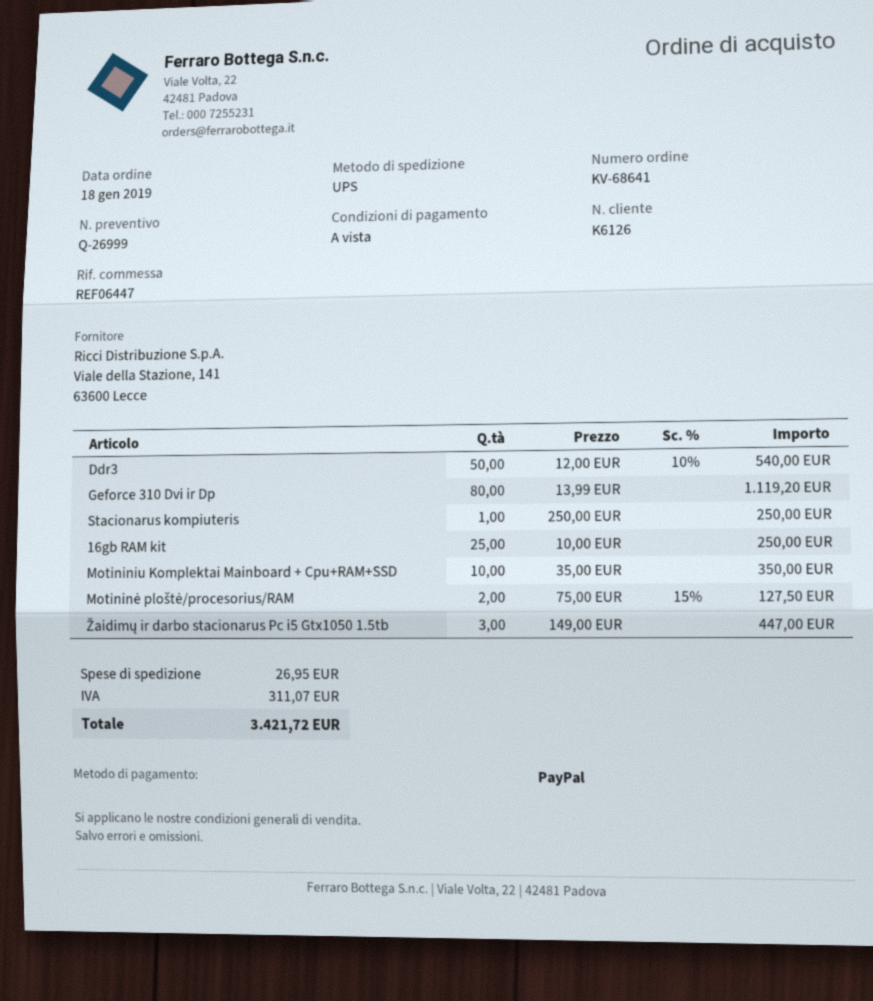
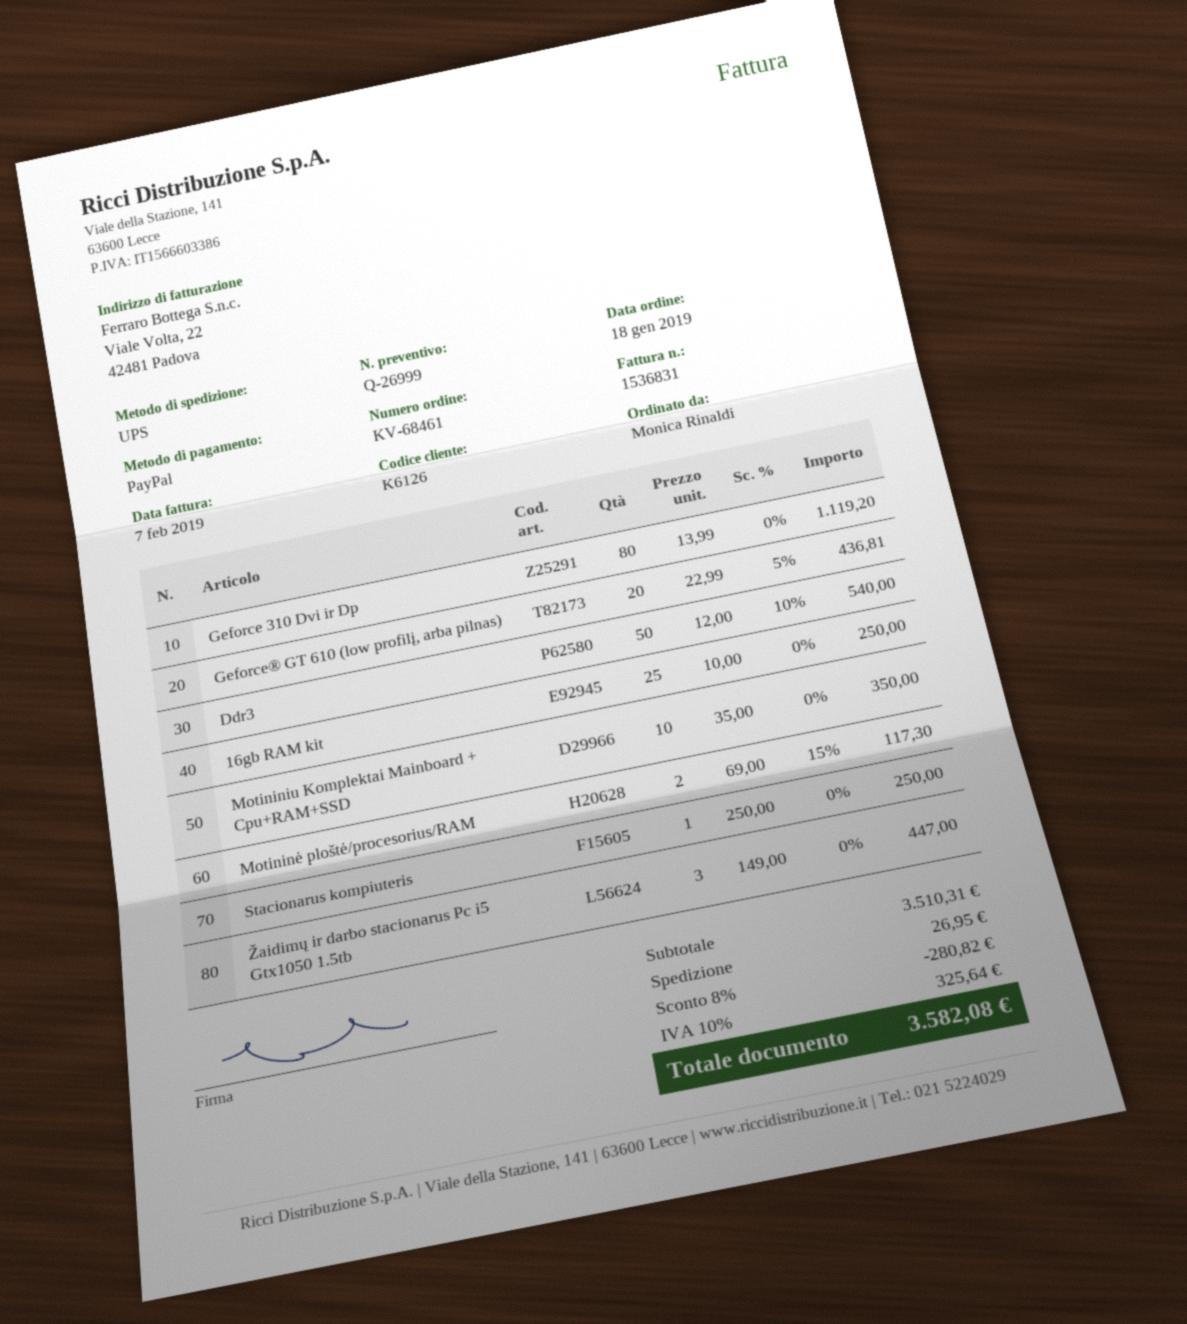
order number: KV-68641 -> KV-68461
Motininė ploštė/procesorius/RAM: 2 x 75.00 - 15% = 127.50 -> 2 x 69.00 - 15% = 117.30
Geforce® GT 610 (low profilį, arba pilnas): none -> 20 x 22.99 - 5% = 436.81
discount: none -> 8% = 280.82
tax: 311.07 -> 325.64
total: 3421.72 -> 3582.08

